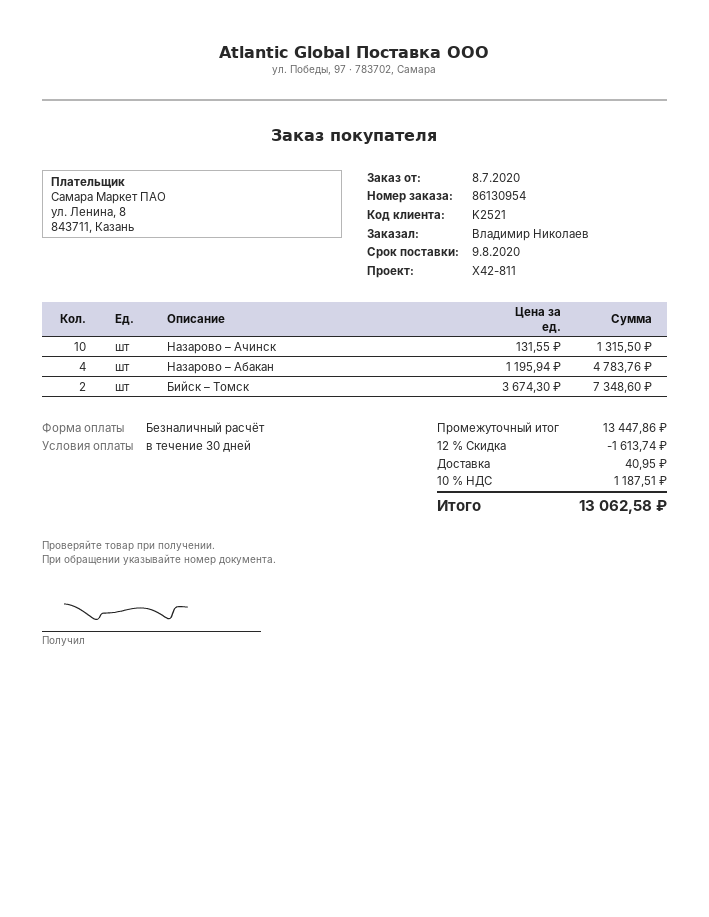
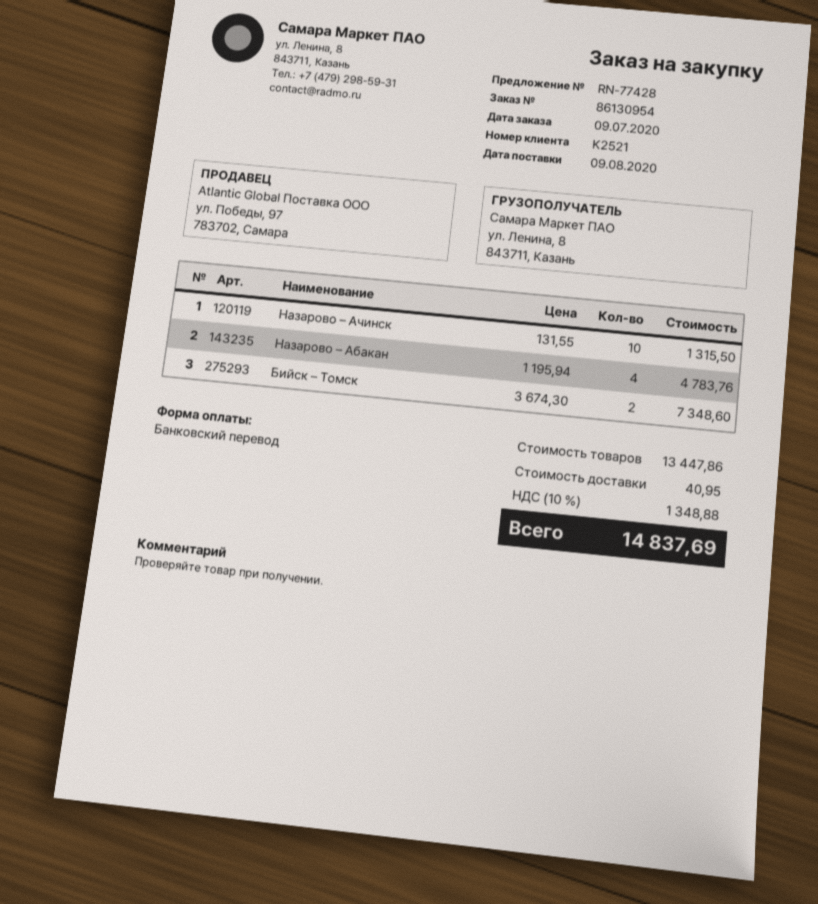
order date: 2020-07-08 -> 2020-07-09
discount: 12% = 1613.74 -> none
tax: 10% = 1187.51 -> 10% = 1348.88
total: 13062.58 -> 14837.69

